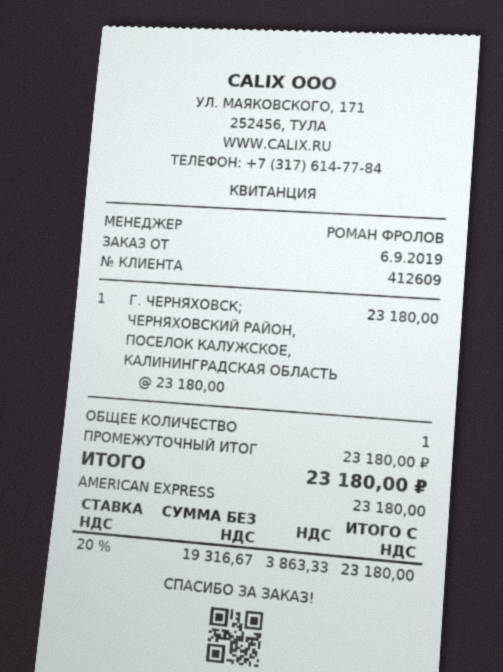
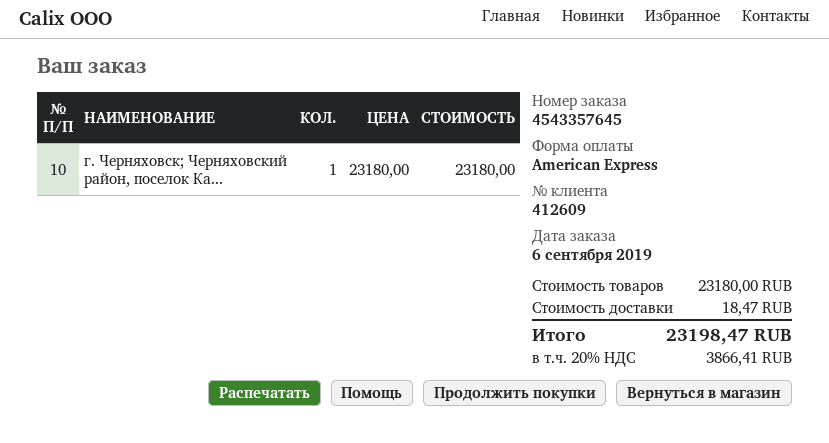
shipping: none -> 18.47
tax: 20% = 3863.33 -> 20% = 3866.41
total: 23180.00 -> 23198.47

